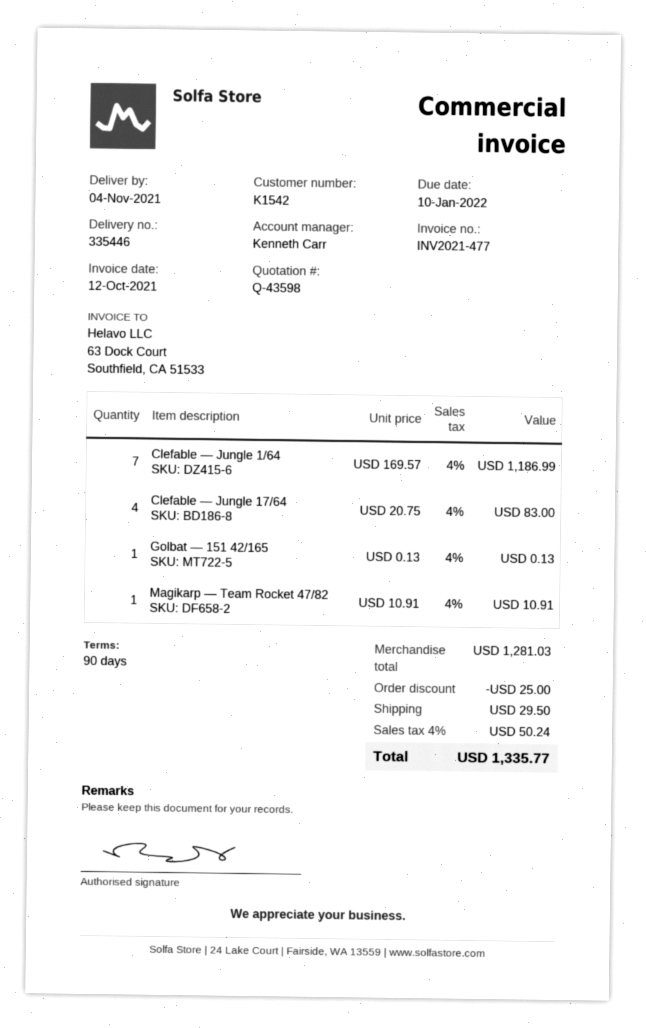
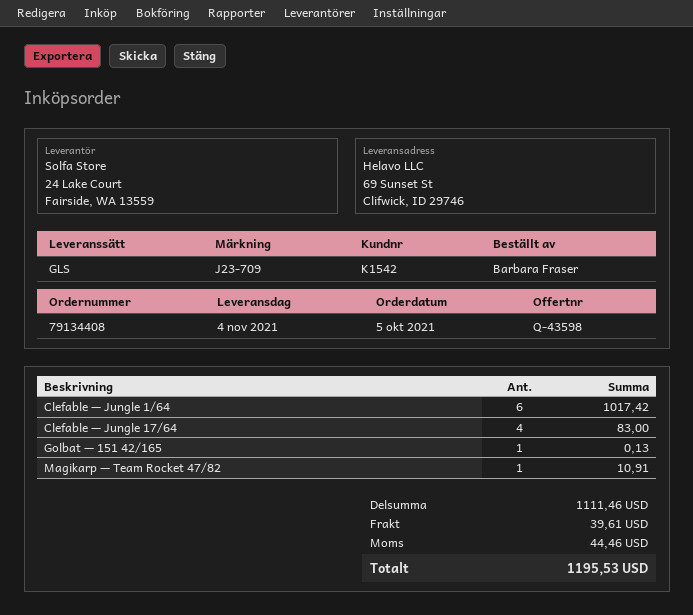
Clefable — Jungle 1/64: 7 for 1186.99 -> 6 for 1017.42
subtotal: 1281.03 -> 1111.46
discount: 25.00 -> none
shipping: 29.50 -> 39.61
tax: 50.24 -> 44.46
total: 1335.77 -> 1195.53

